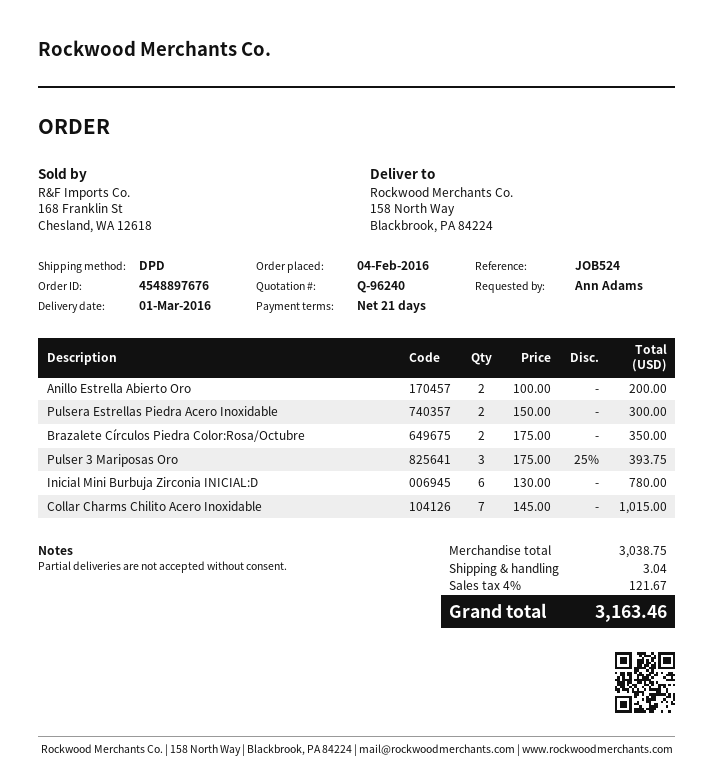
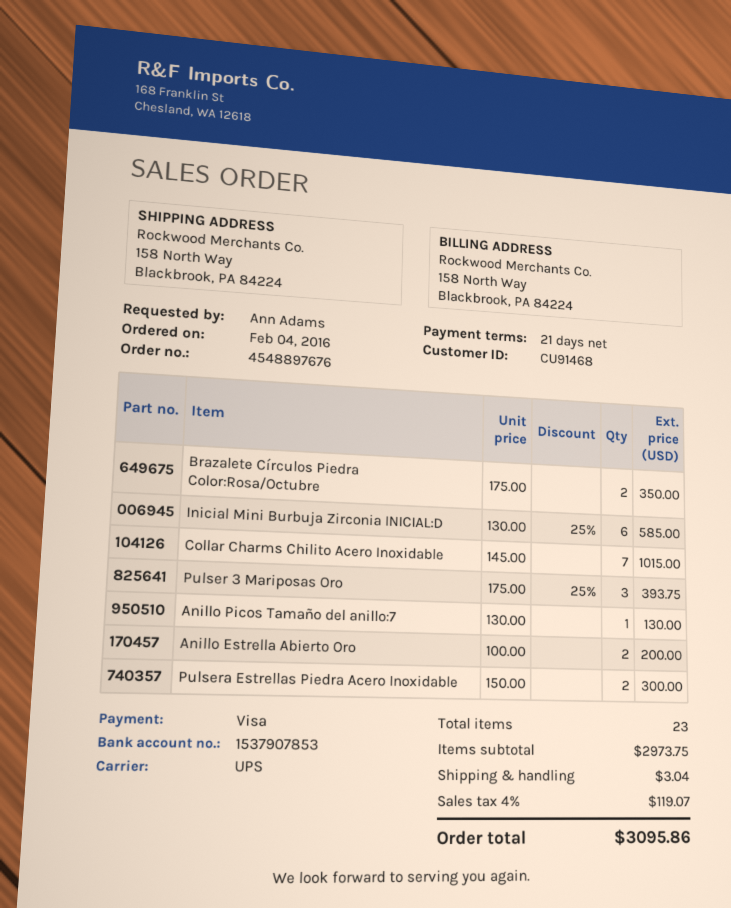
shipping method: DPD -> UPS
Inicial Mini Burbuja Zirconia INICIAL:D: 6 x 130.00 = 780.00 -> 6 x 130.00 - 25% = 585.00
Anillo Picos Tamaño del anillo:7: none -> 1 x 130.00 = 130.00
subtotal: 3038.75 -> 2973.75
tax: 4% = 121.67 -> 4% = 119.07
total: 3163.46 -> 3095.86

